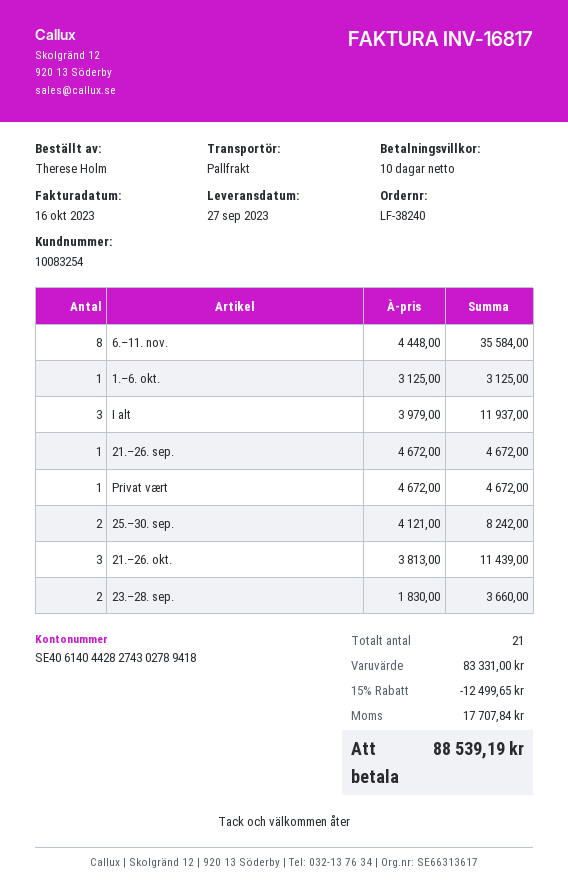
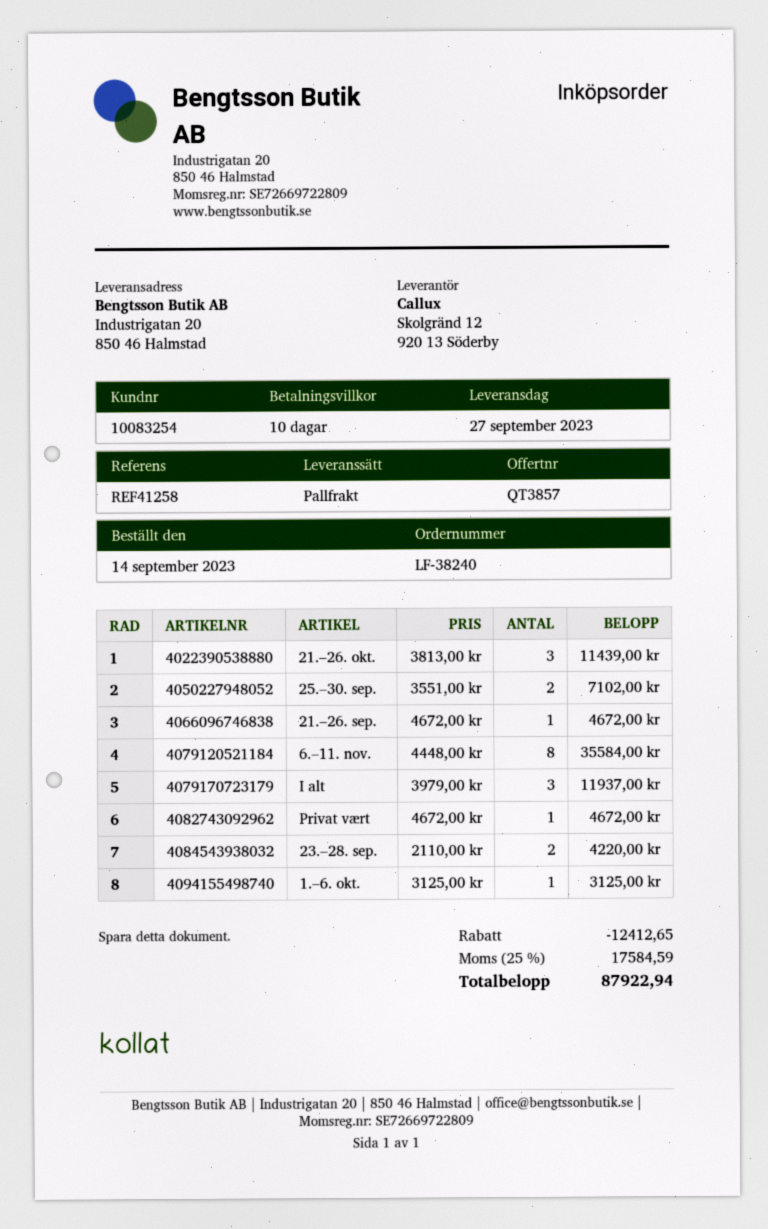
25.–30. sep.: 2 x 4121.00 = 8242.00 -> 2 x 3551.00 = 7102.00
23.–28. sep.: 2 x 1830.00 = 3660.00 -> 2 x 2110.00 = 4220.00
discount: 12499.65 -> 12412.65
tax: 17707.84 -> 17584.59
total: 88539.19 -> 87922.94

